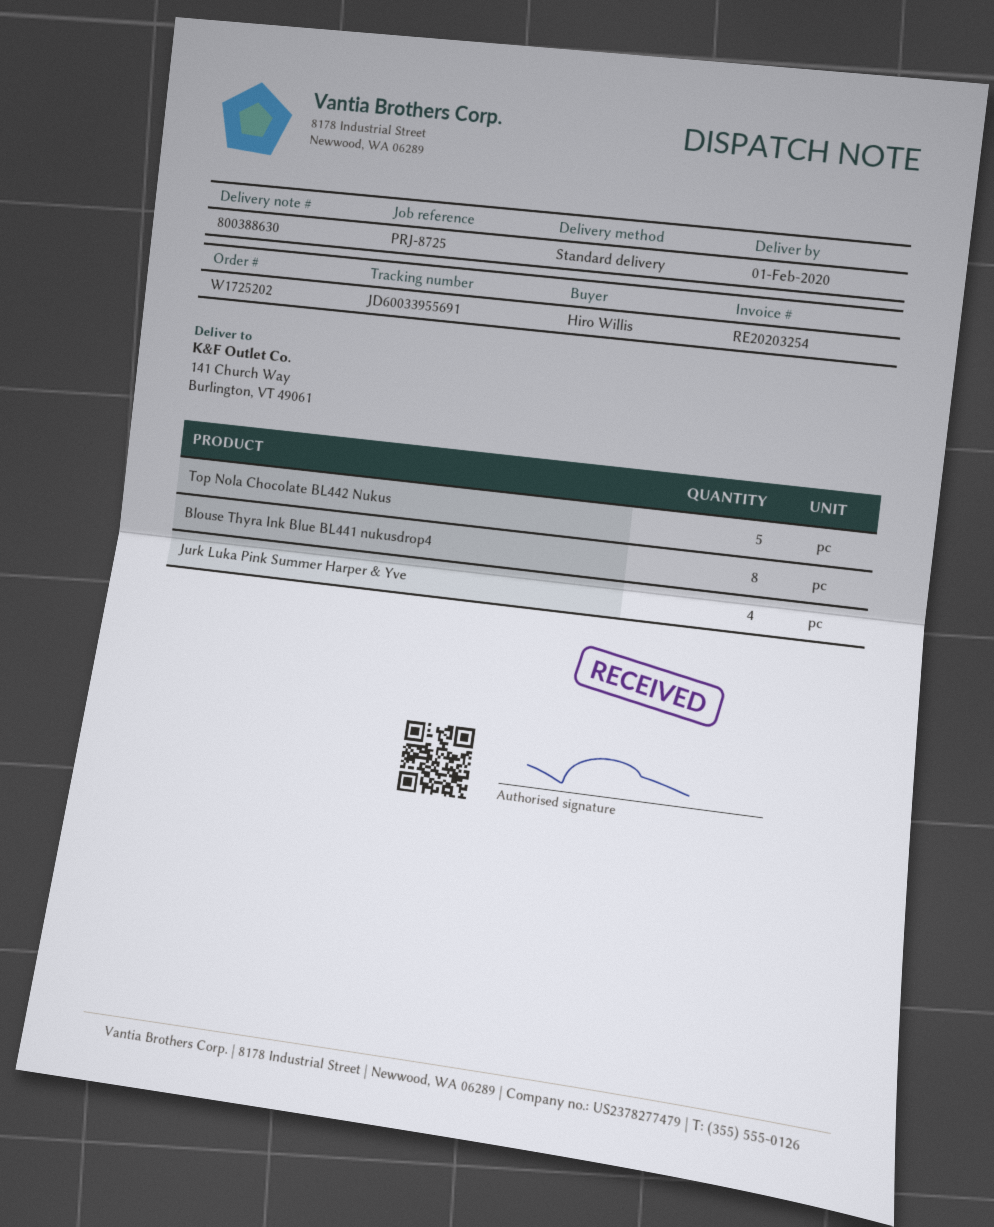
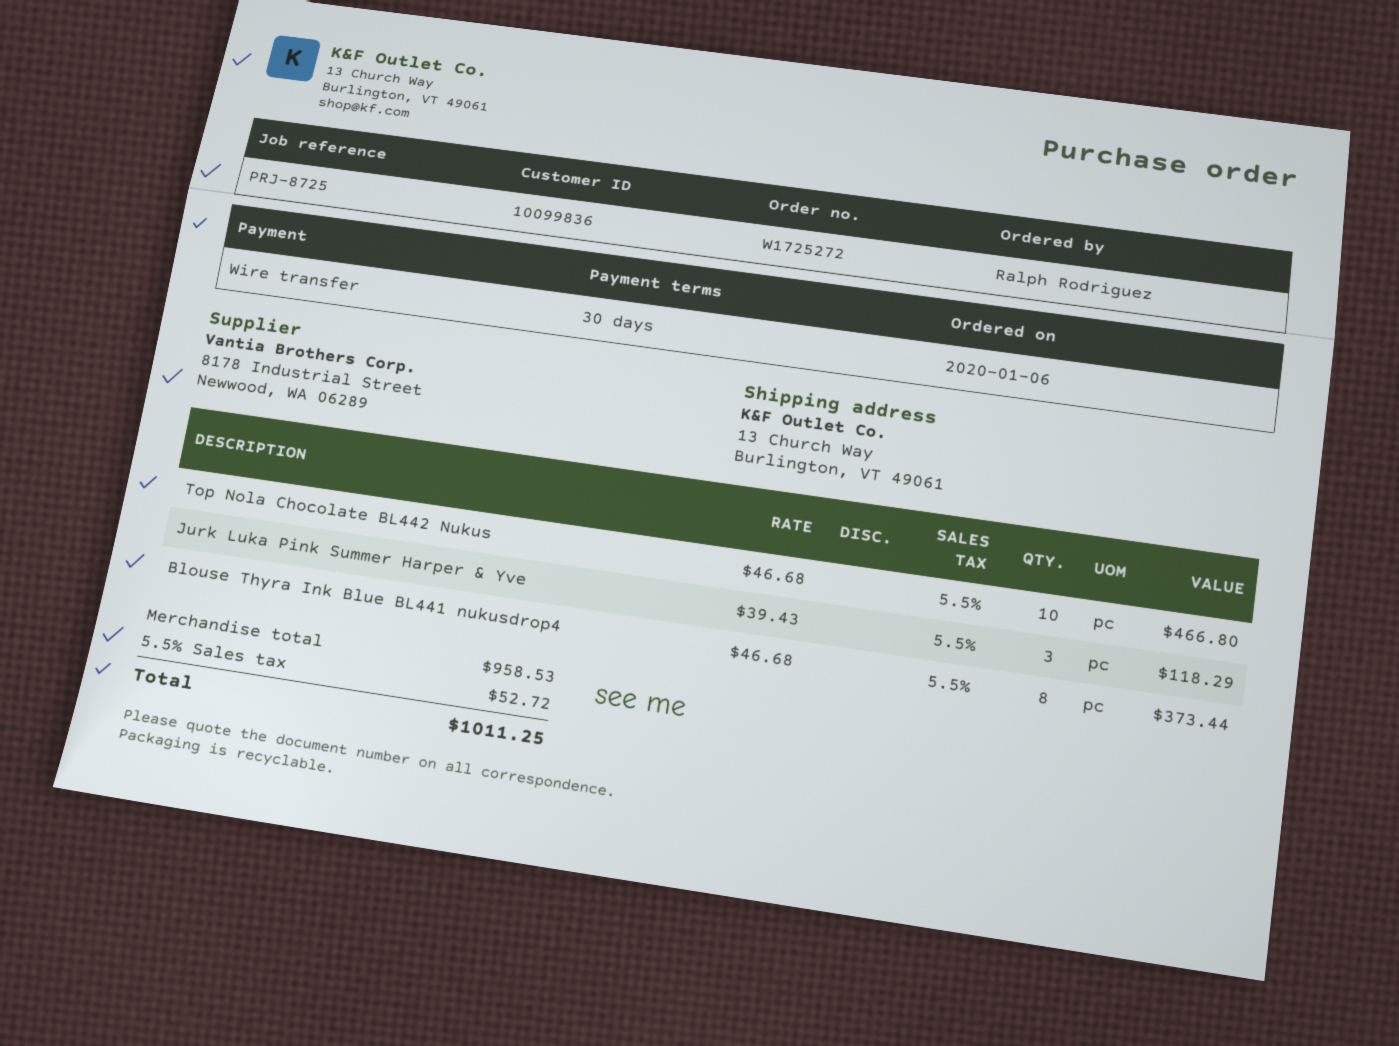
order number: W1725202 -> W1725272
ordered by: Hiro Willis -> Ralph Rodriguez
ship to: 141 Church Way, Burlington, VT 49061 -> 13 Church Way, Burlington, VT 49061
Top Nola Chocolate BL442 Nukus: 5 -> 10
Jurk Luka Pink Summer Harper & Yve: 4 -> 3

